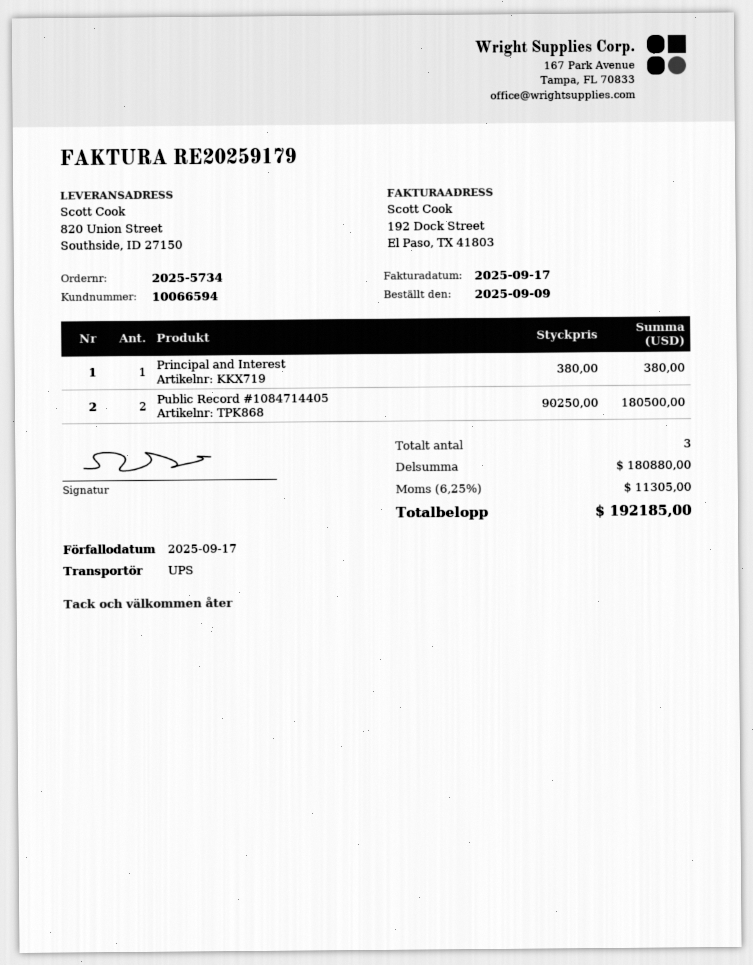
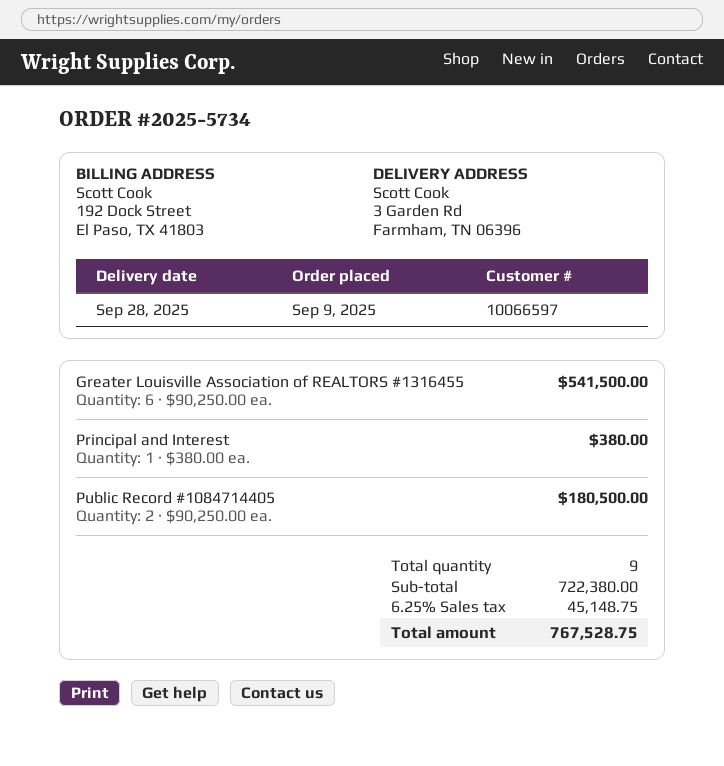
customer number: 10066594 -> 10066597
ship to: 820 Union Street, Southside, ID 27150 -> 3 Garden Rd, Farmham, TN 06396
Greater Louisville Association of REALTORS #1316455: none -> 6 x 90250.00 = 541500.00
total quantity: 3 -> 9
subtotal: 180880.00 -> 722380.00
tax: 6.25% = 11305.00 -> 6.25% = 45148.75
total: 192185.00 -> 767528.75

